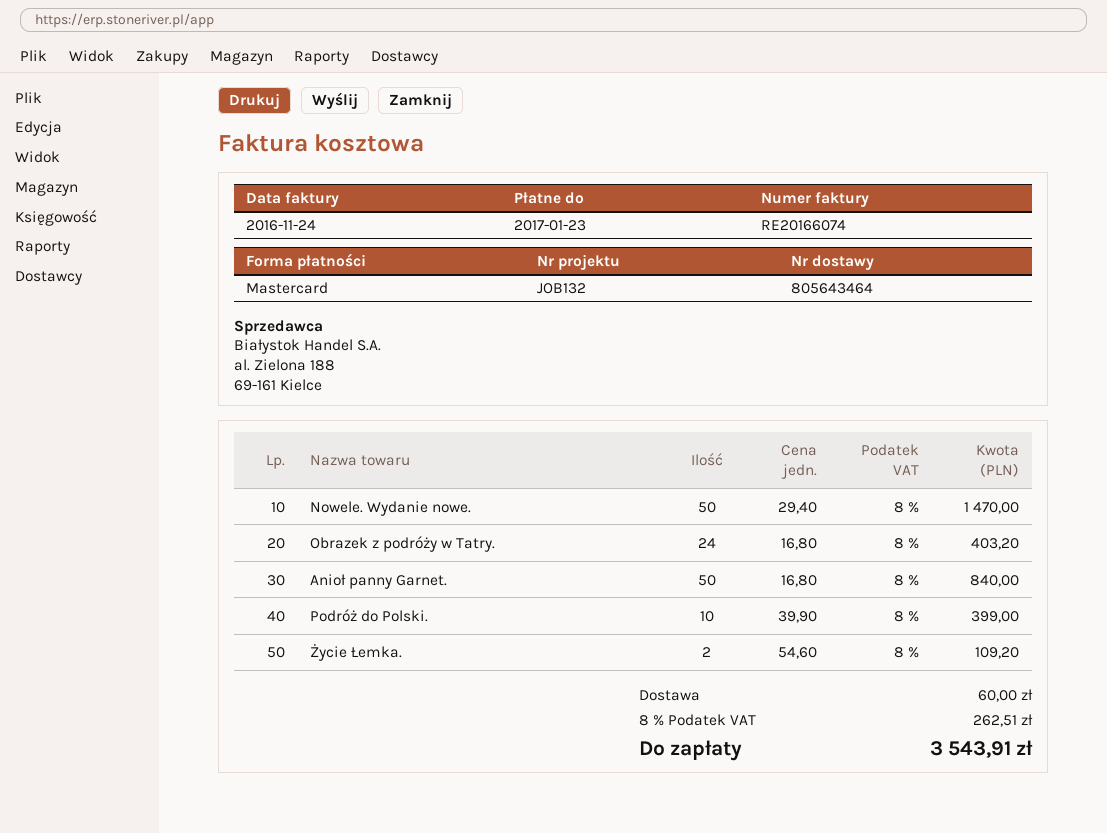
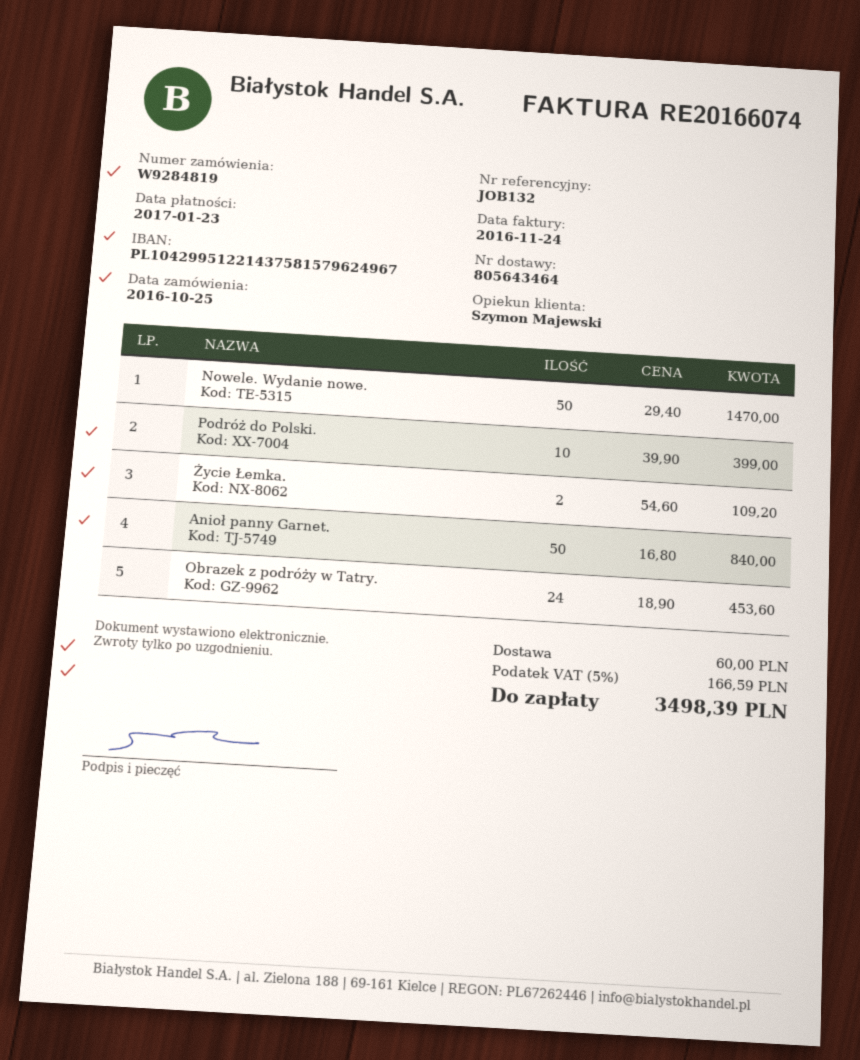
Obrazek z podróży w Tatry.: 24 x 16.80 = 403.20 -> 24 x 18.90 = 453.60
tax: 8% = 262.51 -> 5% = 166.59
total: 3543.91 -> 3498.39

